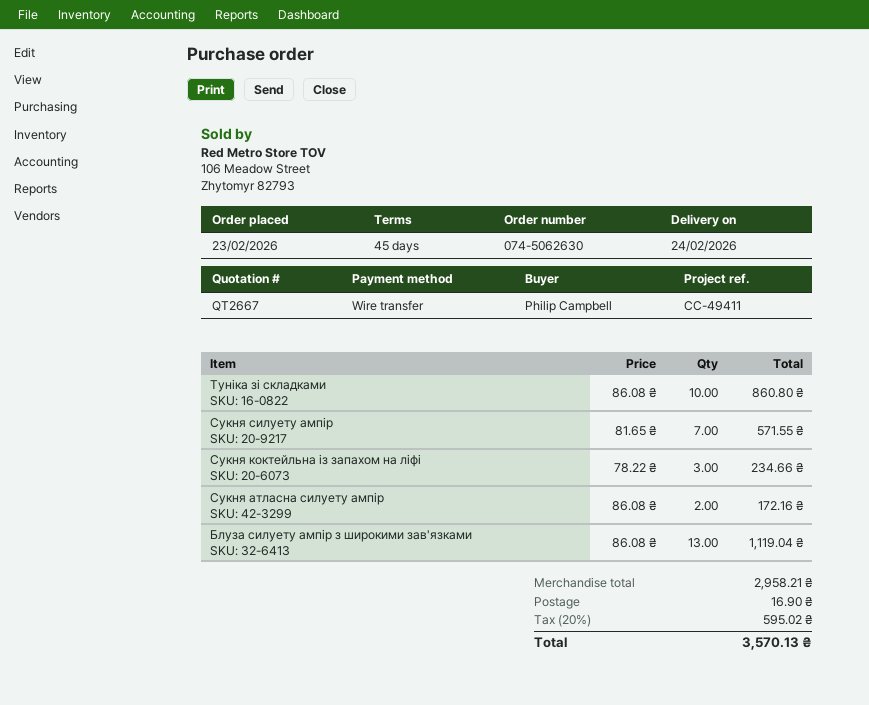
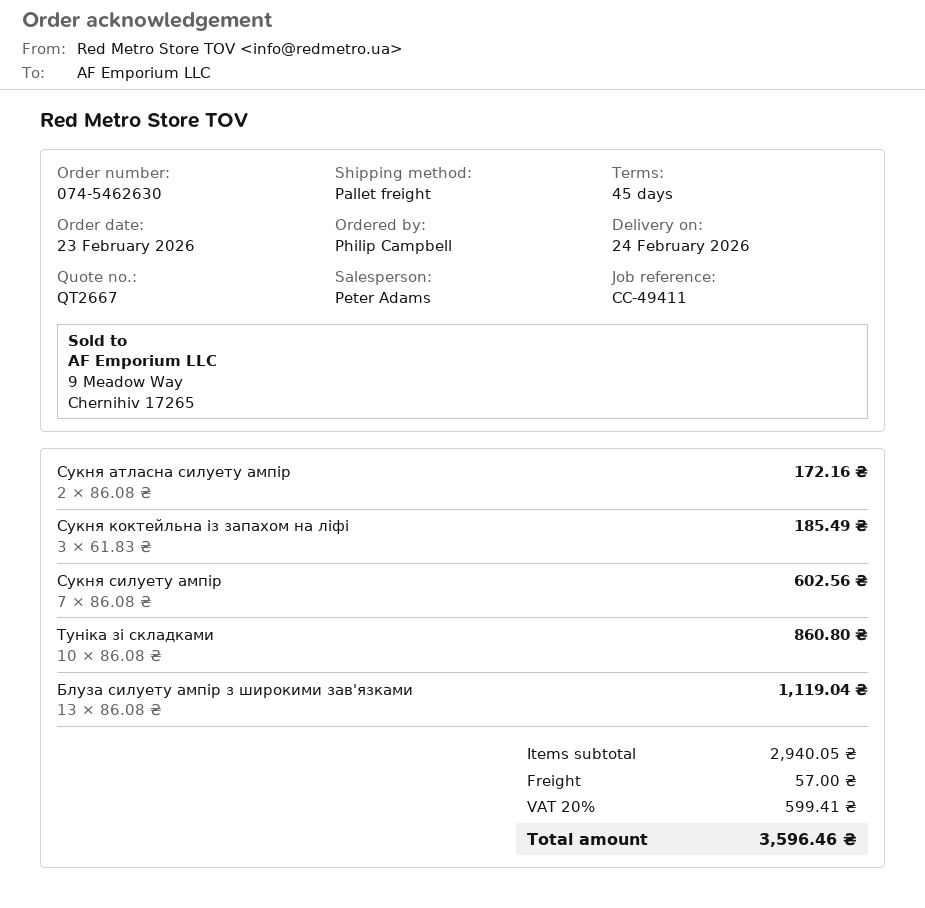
order number: 074-5062630 -> 074-5462630
Сукня силуету ампір: 7 x 81.65 = 571.55 -> 7 x 86.08 = 602.56
Сукня коктейльна із запахом на ліфі: 3 x 78.22 = 234.66 -> 3 x 61.83 = 185.49
subtotal: 2958.21 -> 2940.05
shipping: 16.90 -> 57.00
tax: 20% = 595.02 -> 20% = 599.41
total: 3570.13 -> 3596.46

